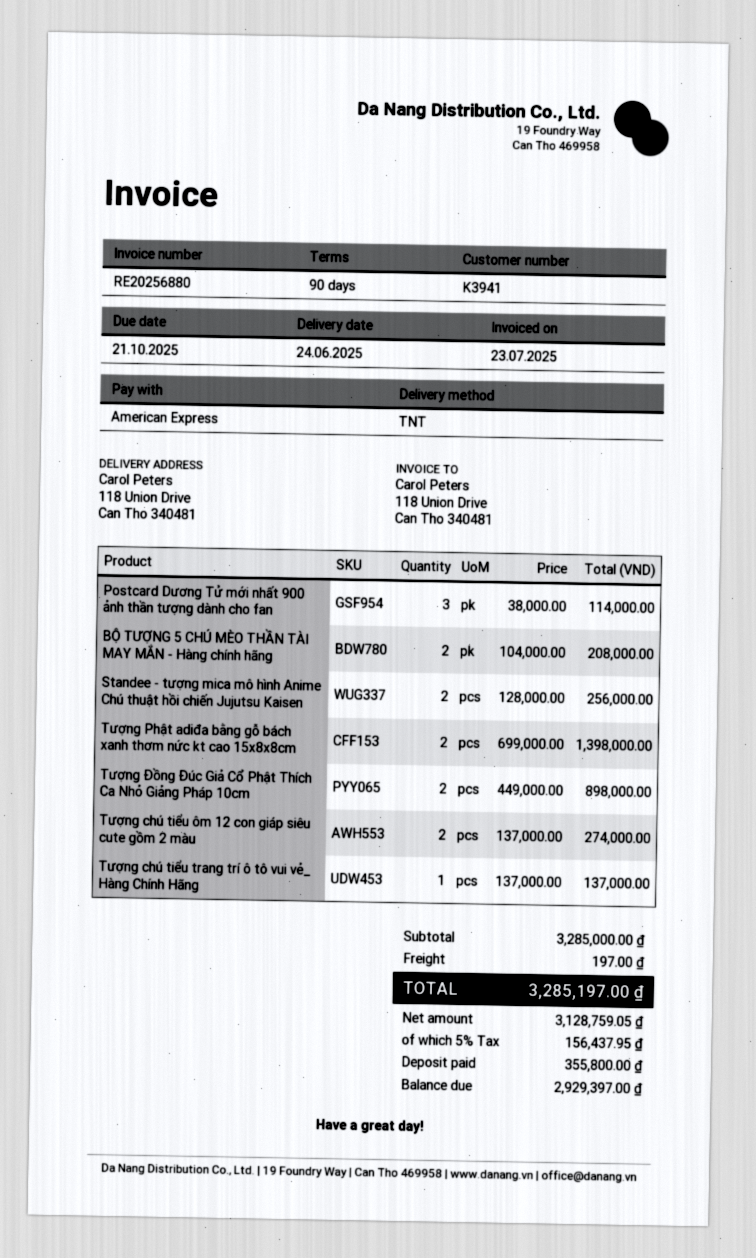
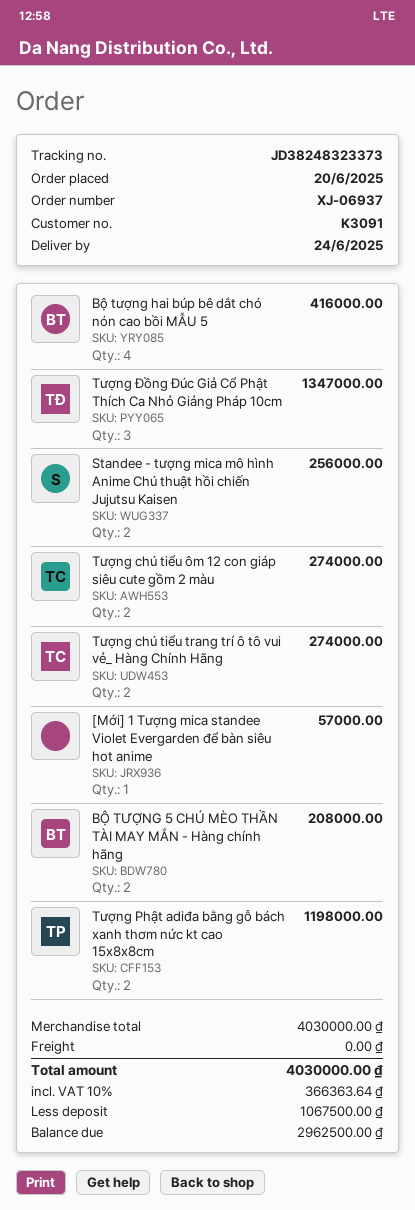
customer number: K3941 -> K3091
Postcard Dương Tử mới nhất 900 ảnh thần tượng dành cho fan: 3 for 114000.00 -> none
Tượng Phật adiđa bằng gỗ bách xanh thơm nức kt cao 15x8x8cm: 2 for 1398000.00 -> 2 for 1198000.00
Tượng Đồng Đúc Giả Cổ Phật Thích Ca Nhỏ Giảng Pháp 10cm: 2 for 898000.00 -> 3 for 1347000.00
Tượng chú tiểu trang trí ô tô vui vẻ_ Hàng Chính Hãng: 1 for 137000.00 -> 2 for 274000.00
Bộ tượng hai búp bê dắt chó nón cao bồi MẪU 5: none -> 4 for 416000.00
[Mới] 1 Tượng mica standee Violet Evergarden để bàn siêu hot anime: none -> 1 for 57000.00
subtotal: 3285000.00 -> 4030000.00
shipping: 197.00 -> 0.00
tax: 5% = 156437.95 -> 10% = 366363.64
total: 3285197.00 -> 4030000.00
deposit: 355800.00 -> 1067500.00
balance: 2929397.00 -> 2962500.00

